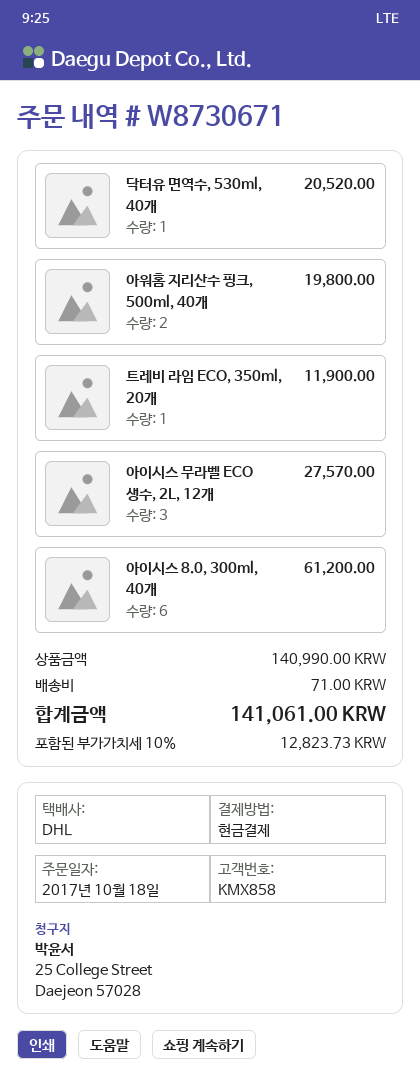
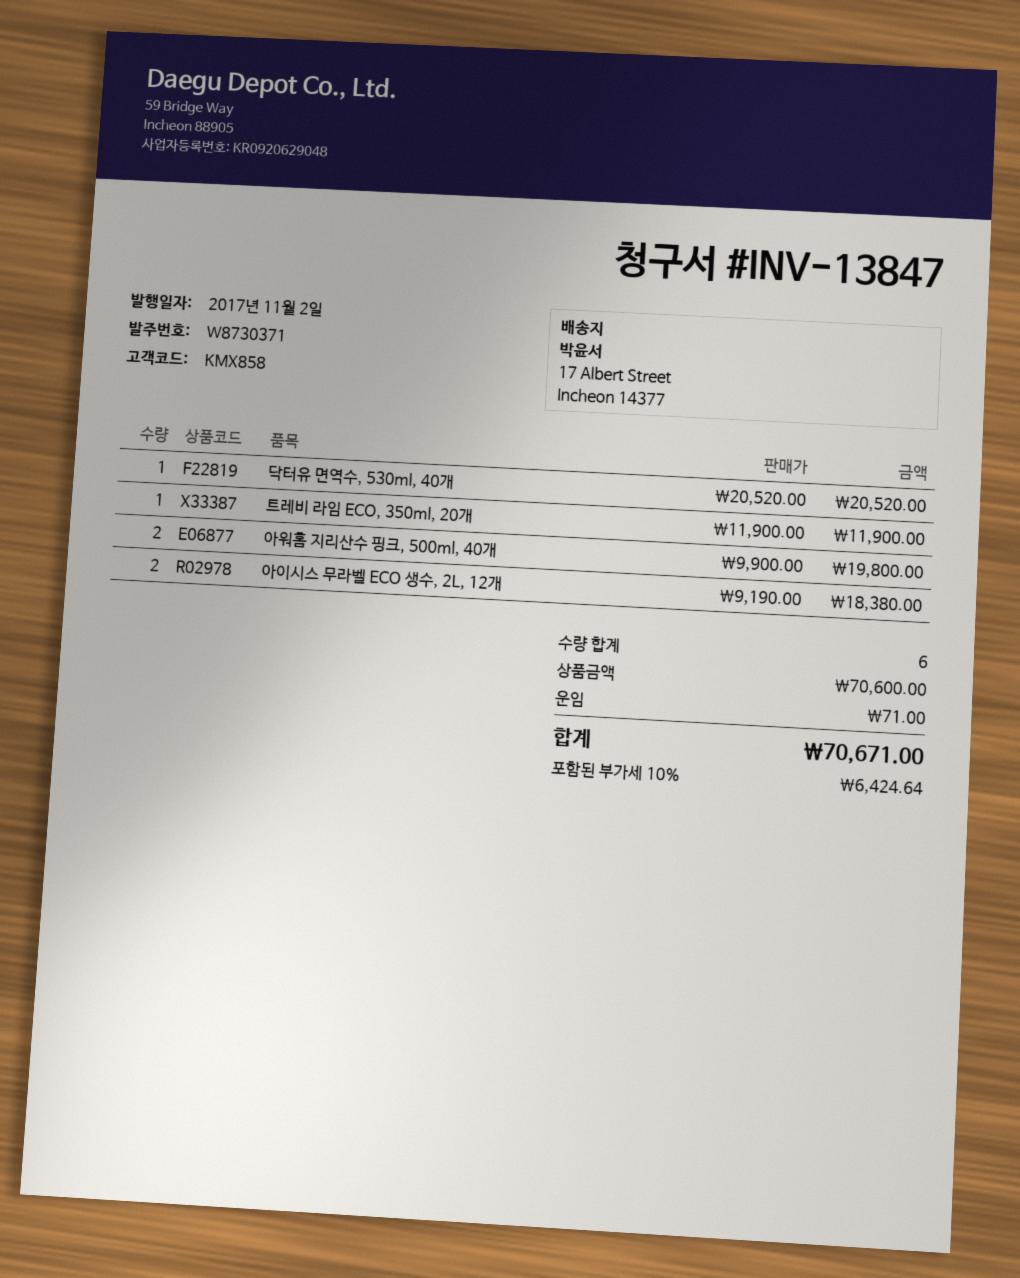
order number: W8730671 -> W8730371
아이시스 무라벨 ECO 생수, 2L, 12개: 3 for 27570.00 -> 2 for 18380.00
아이시스 8.0, 300ml, 40개: 6 for 61200.00 -> none
subtotal: 140990.00 -> 70600.00
tax: 10% = 12823.73 -> 10% = 6424.64
total: 141061.00 -> 70671.00

